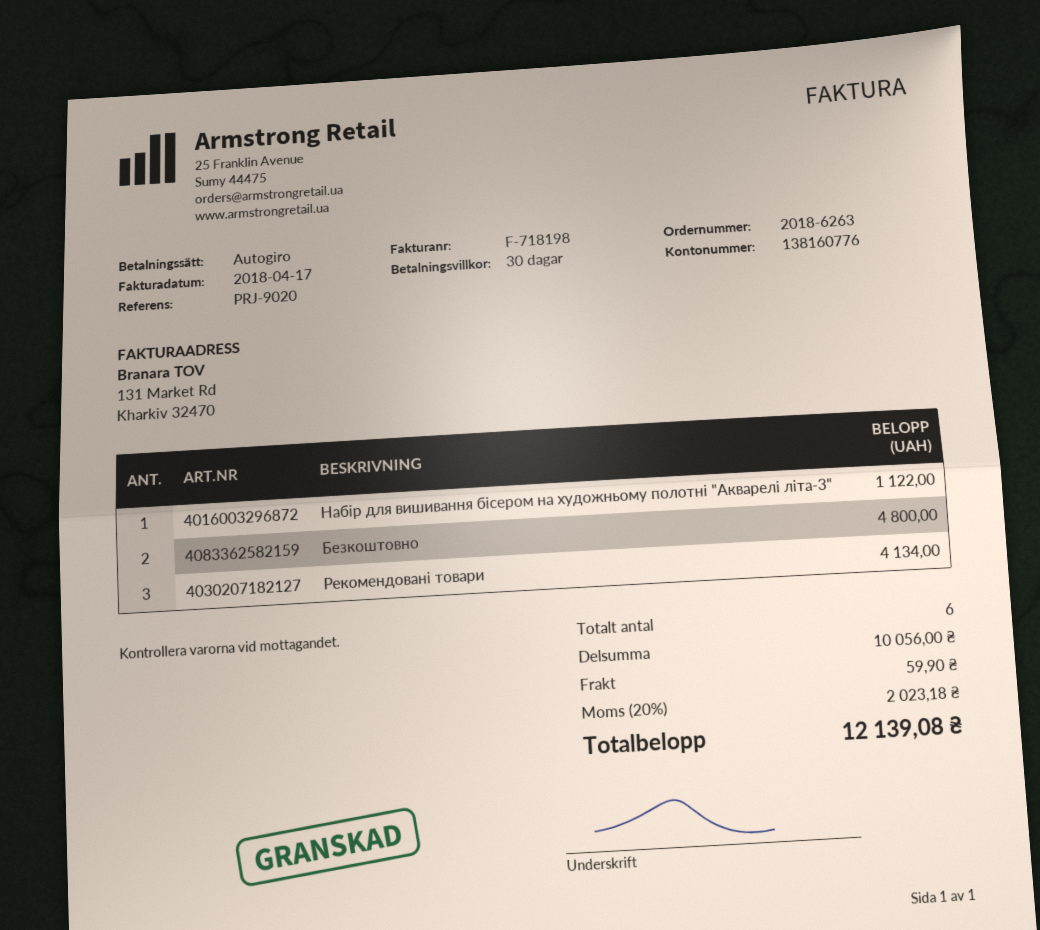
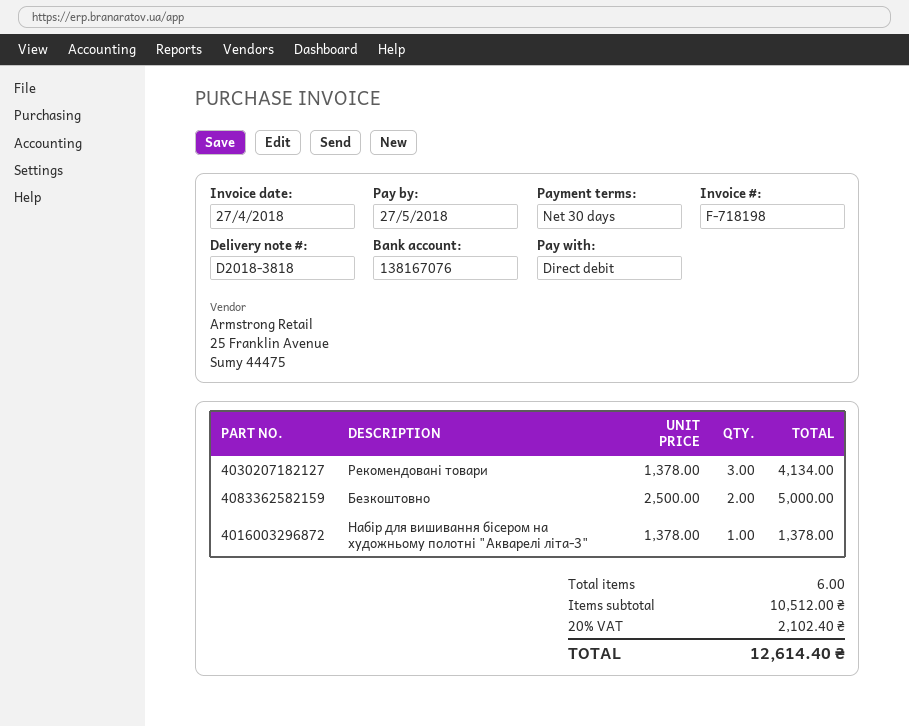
invoice date: 2018-04-17 -> 2018-04-27
bank account: 138160776 -> 138167076
Набір для вишивання бісером на художньому полотні "Акварелі літа-3": 1 for 1122.00 -> 1 for 1378.00
Безкоштовно: 2 for 4800.00 -> 2 for 5000.00
subtotal: 10056.00 -> 10512.00
shipping: 59.90 -> none
tax: 20% = 2023.18 -> 20% = 2102.40
total: 12139.08 -> 12614.40

